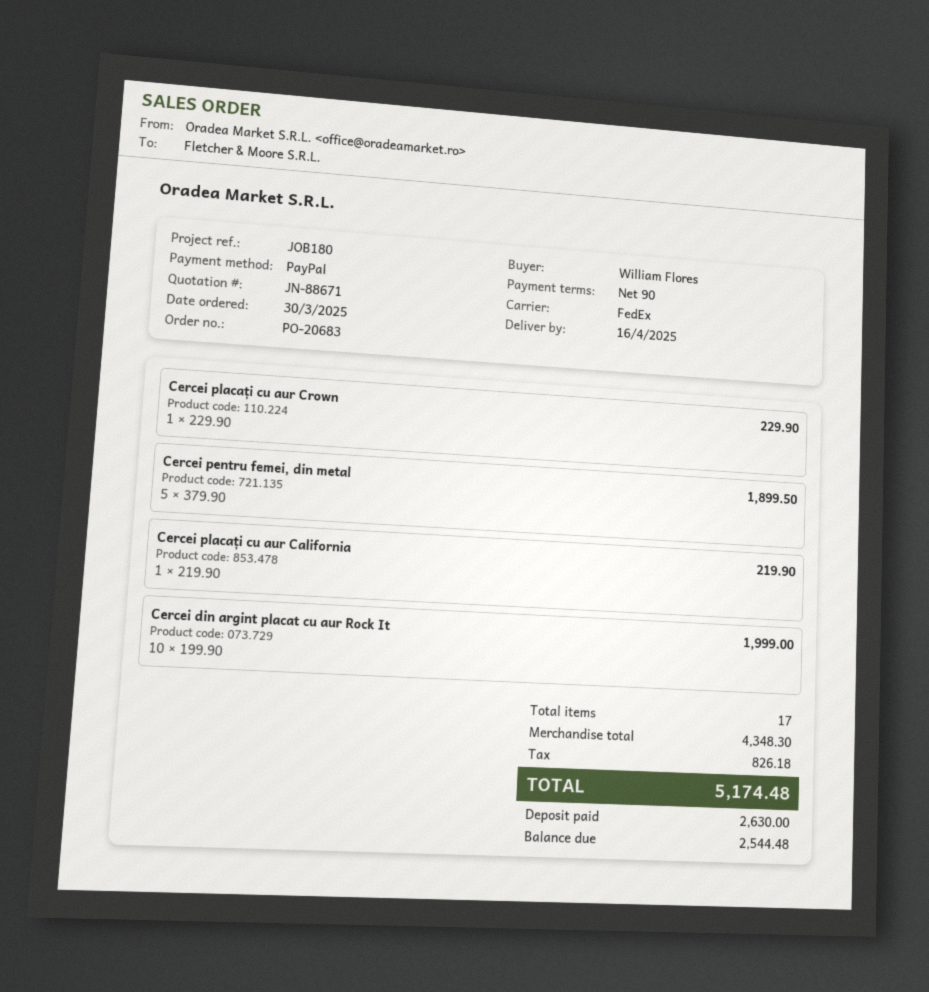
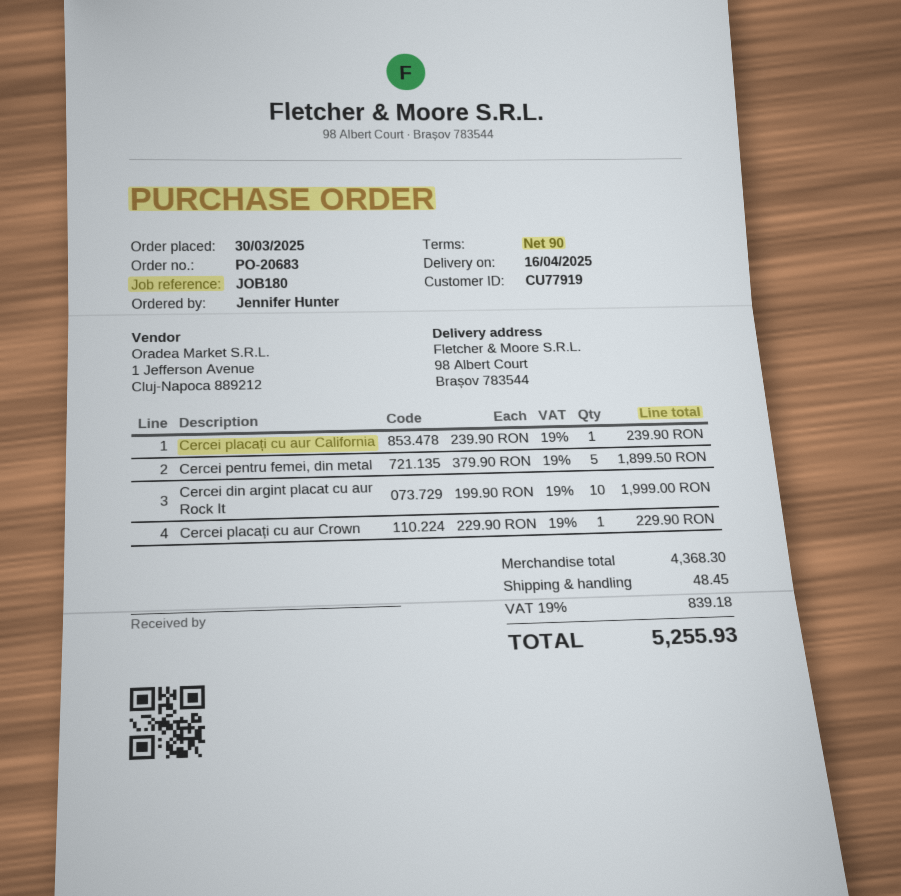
ordered by: William Flores -> Jennifer Hunter
Cercei placați cu aur California: 1 x 219.90 = 219.90 -> 1 x 239.90 = 239.90
subtotal: 4348.30 -> 4368.30
shipping: none -> 48.45
tax: 826.18 -> 839.18
total: 5174.48 -> 5255.93

